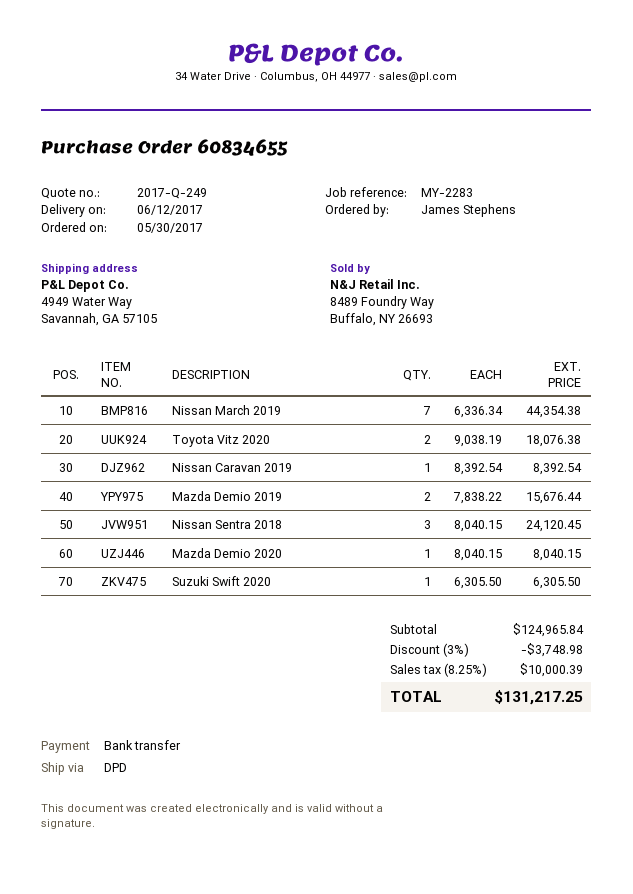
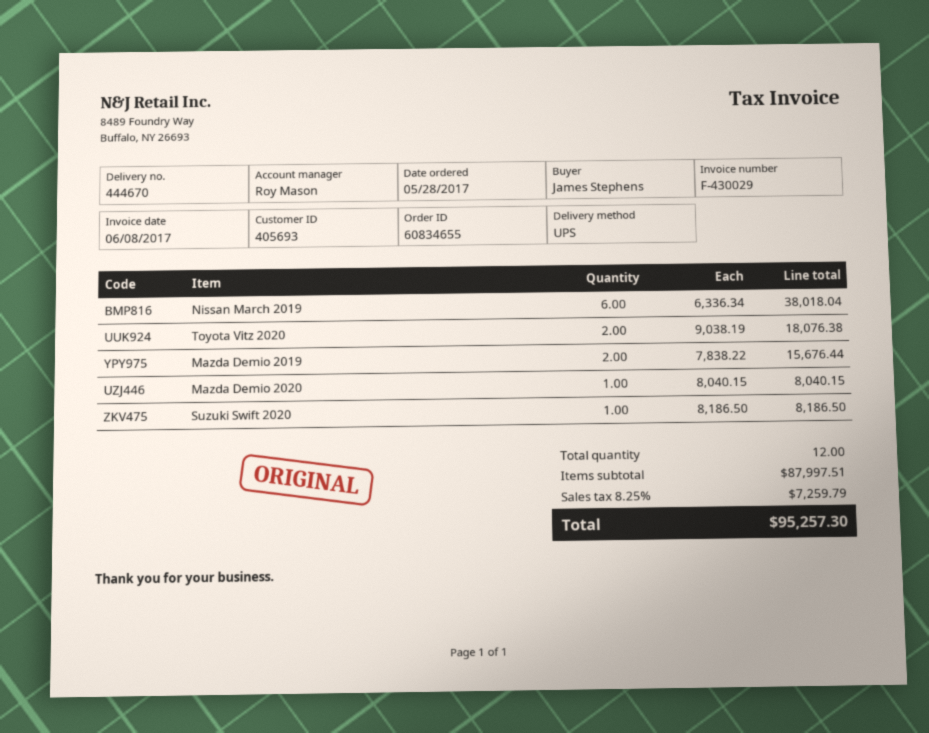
order date: 2017-05-30 -> 2017-05-28
shipping method: DPD -> UPS
Nissan March 2019: 7 x 6336.34 = 44354.38 -> 6 x 6336.34 = 38018.04
Nissan Caravan 2019: 1 x 8392.54 = 8392.54 -> none
Nissan Sentra 2018: 3 x 8040.15 = 24120.45 -> none
Suzuki Swift 2020: 1 x 6305.50 = 6305.50 -> 1 x 8186.50 = 8186.50
subtotal: 124965.84 -> 87997.51
discount: 3% = 3748.98 -> none
tax: 8.25% = 10000.39 -> 8.25% = 7259.79
total: 131217.25 -> 95257.30

